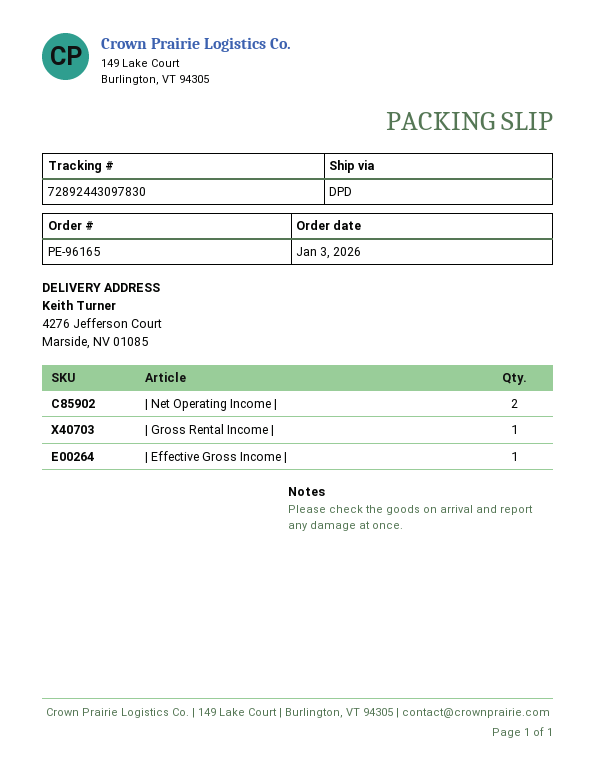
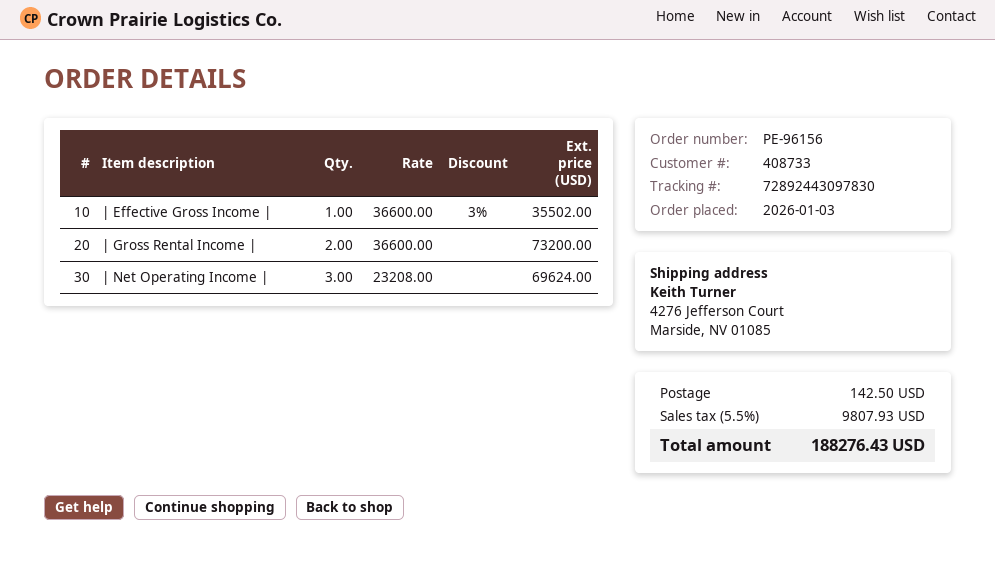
order number: PE-96165 -> PE-96156
| Net Operating Income |: 2 -> 3
| Gross Rental Income |: 1 -> 2

